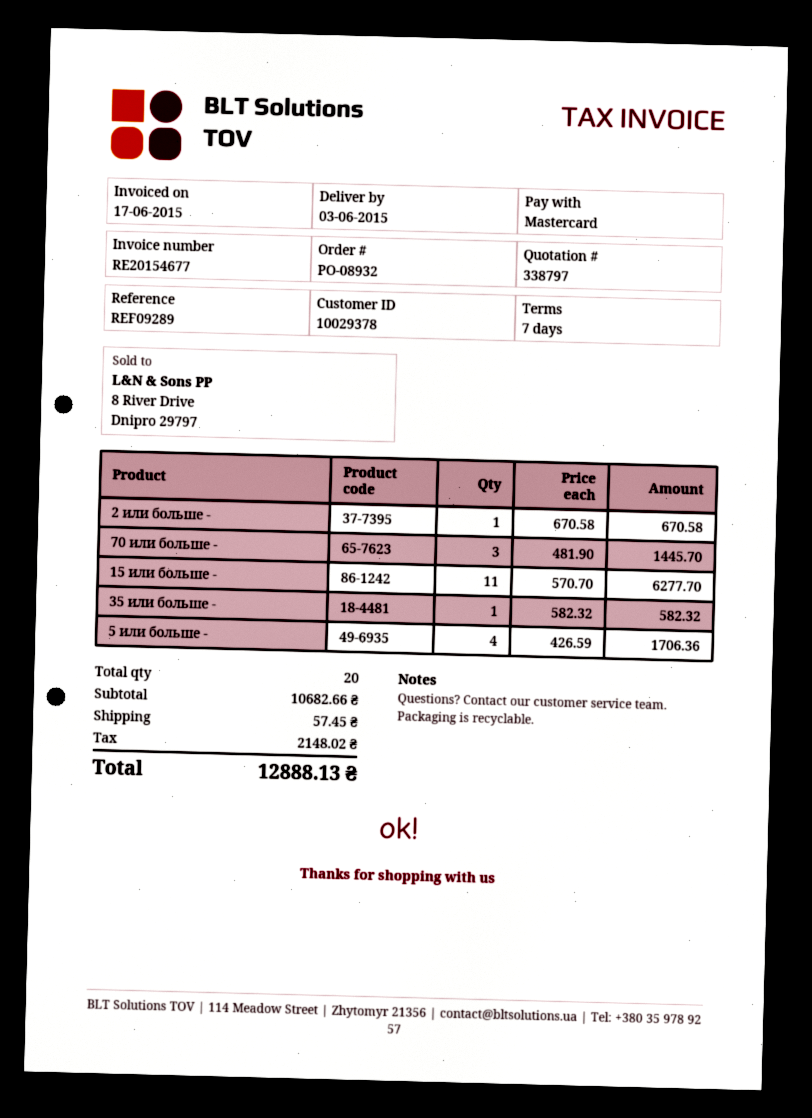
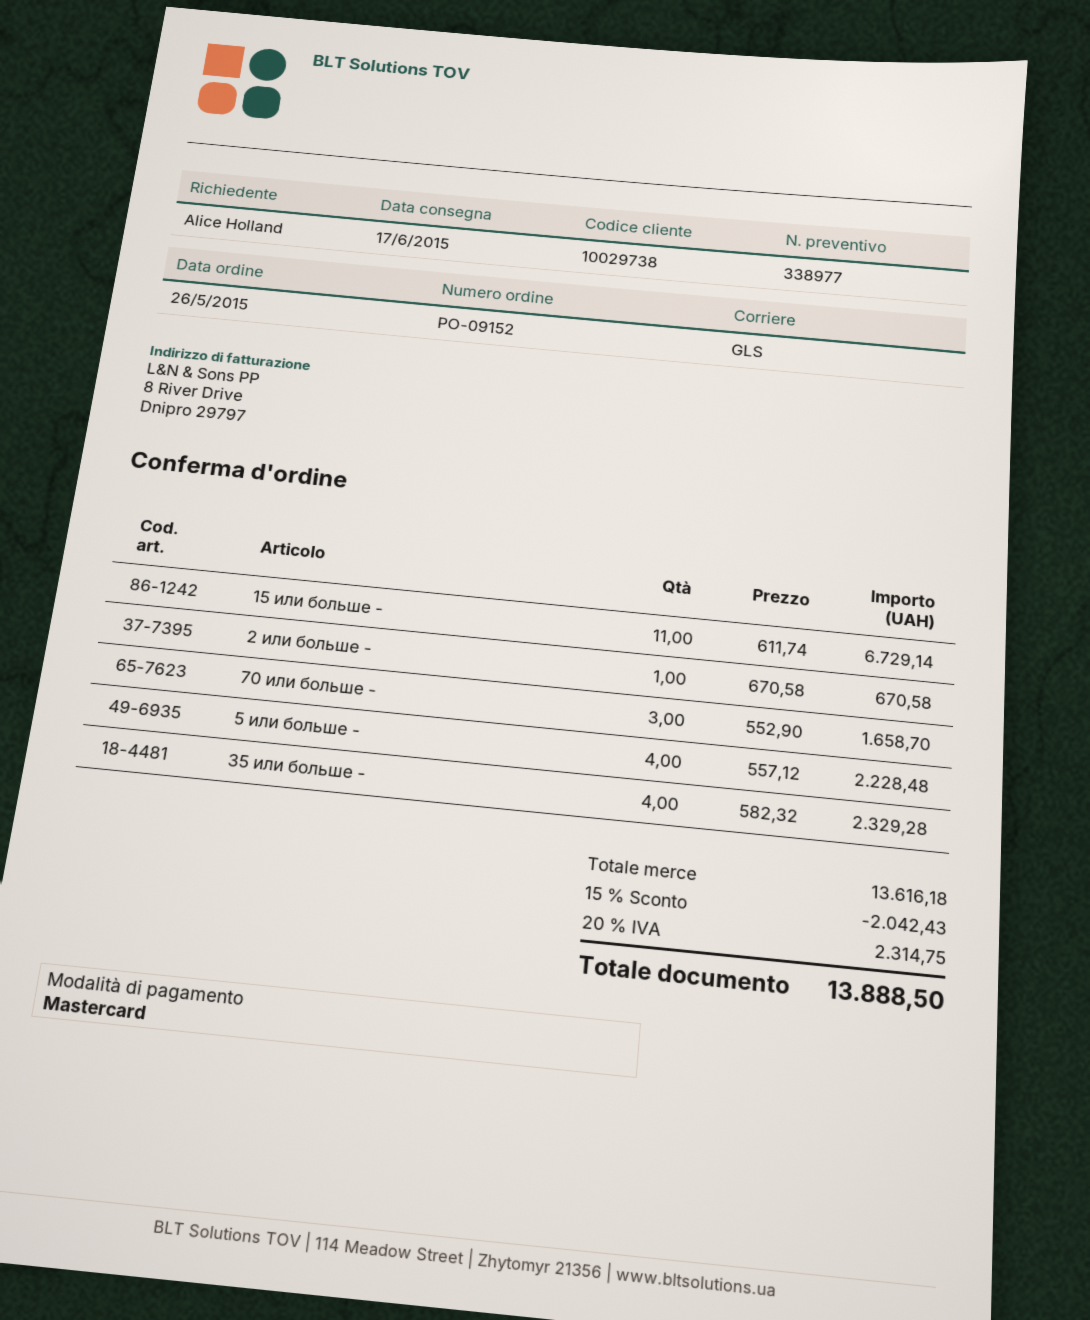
quote number: 338797 -> 338977
order number: PO-08932 -> PO-09152
delivery date: 2015-06-03 -> 2015-06-17
customer number: 10029378 -> 10029738
70 или больше -: 3 x 481.90 = 1445.70 -> 3 x 552.90 = 1658.70
15 или больше -: 11 x 570.70 = 6277.70 -> 11 x 611.74 = 6729.14
35 или больше -: 1 x 582.32 = 582.32 -> 4 x 582.32 = 2329.28
5 или больше -: 4 x 426.59 = 1706.36 -> 4 x 557.12 = 2228.48
subtotal: 10682.66 -> 13616.18
discount: none -> 15% = 2042.43
shipping: 57.45 -> none
tax: 2148.02 -> 2314.75
total: 12888.13 -> 13888.50

